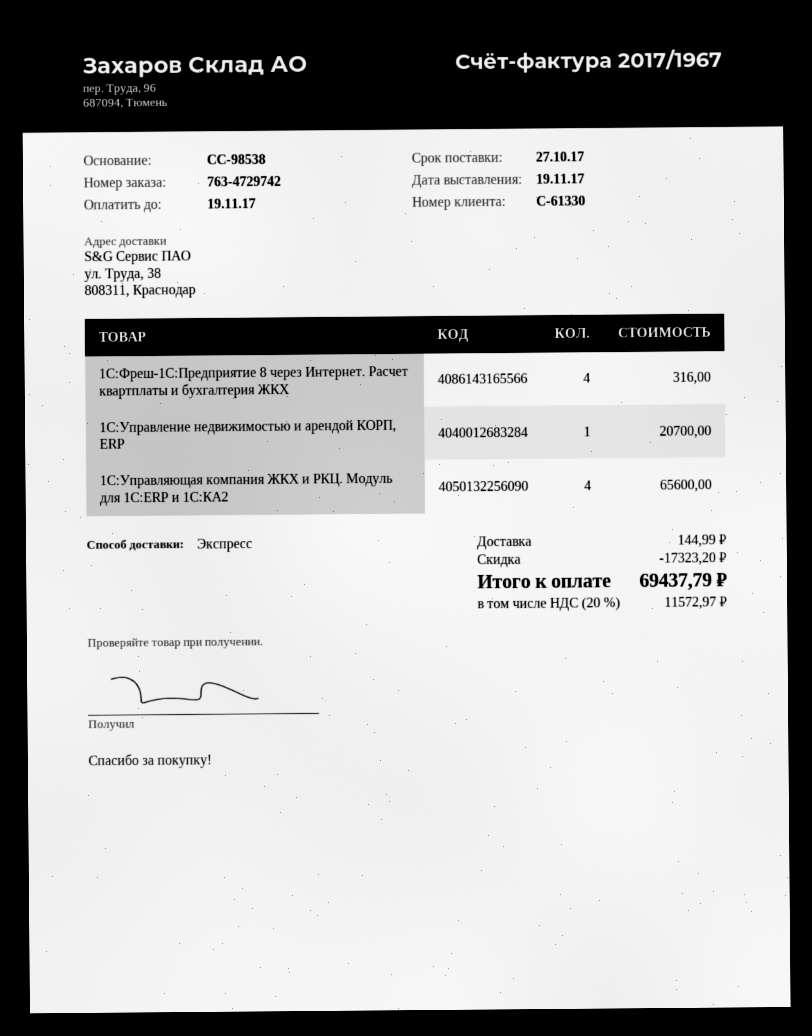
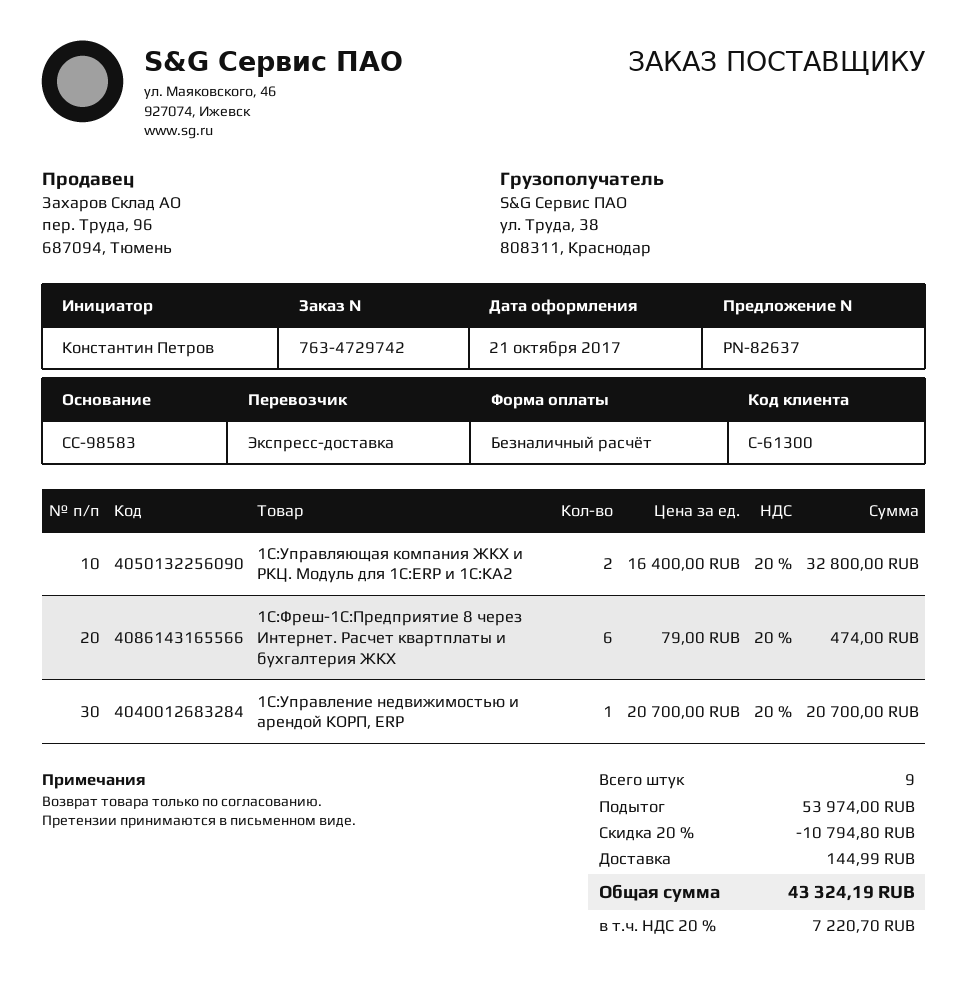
customer number: C-61330 -> C-61300
reference: CC-98538 -> CC-98583
1C:Фреш-1C:Предприятие 8 через Интернет. Расчет квартплаты и бухгалтерия ЖКХ: 4 for 316.00 -> 6 for 474.00
1С:Управляющая компания ЖКХ и РКЦ. Модуль для 1С:ERP и 1С:КА2: 4 for 65600.00 -> 2 for 32800.00
discount: 17323.20 -> 10794.80
tax: 20% = 11572.97 -> 20% = 7220.70
total: 69437.79 -> 43324.19

